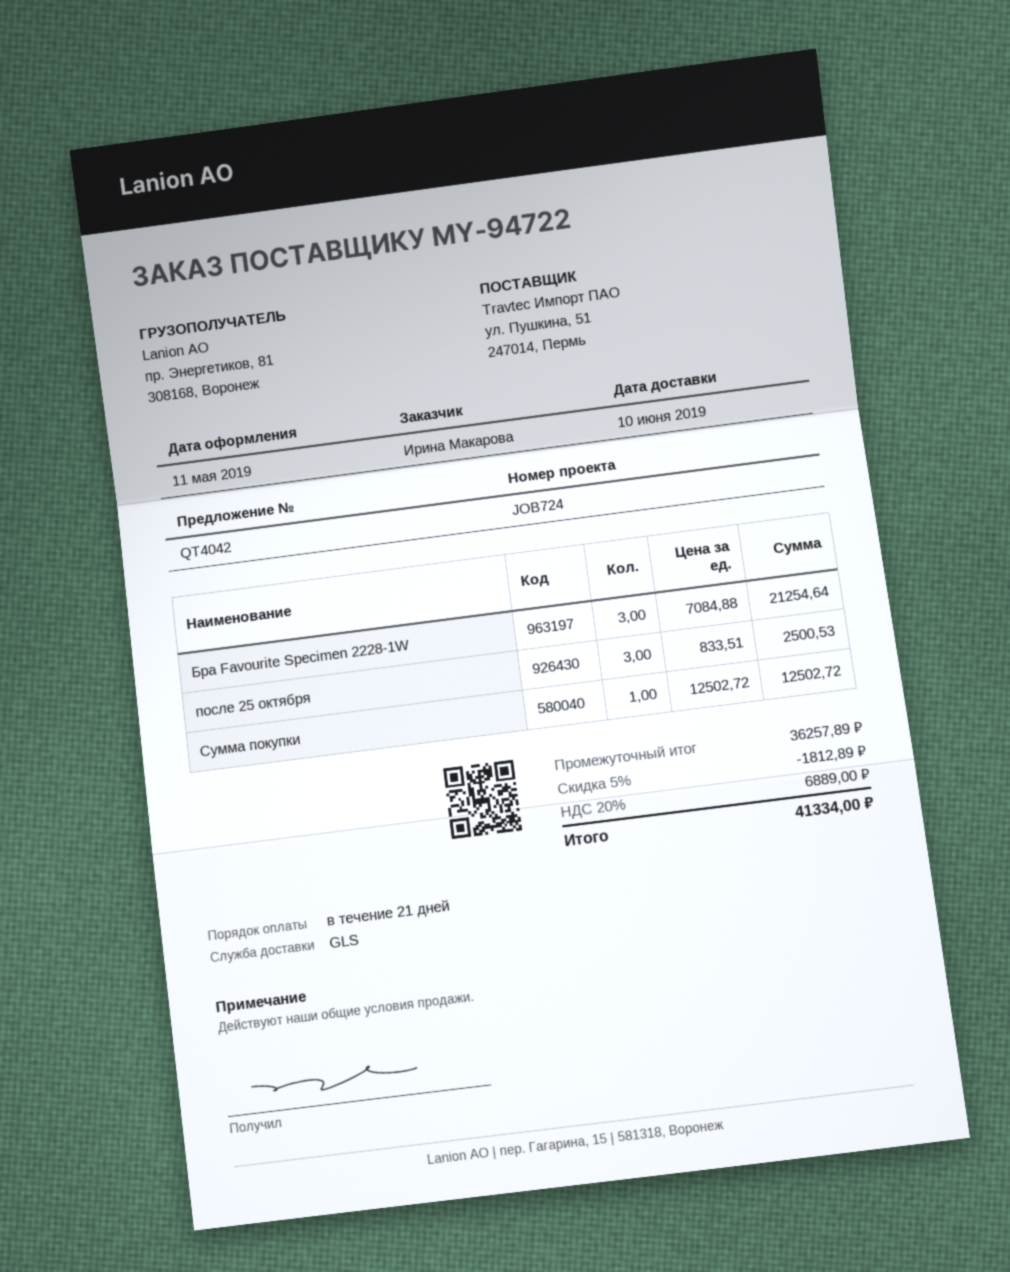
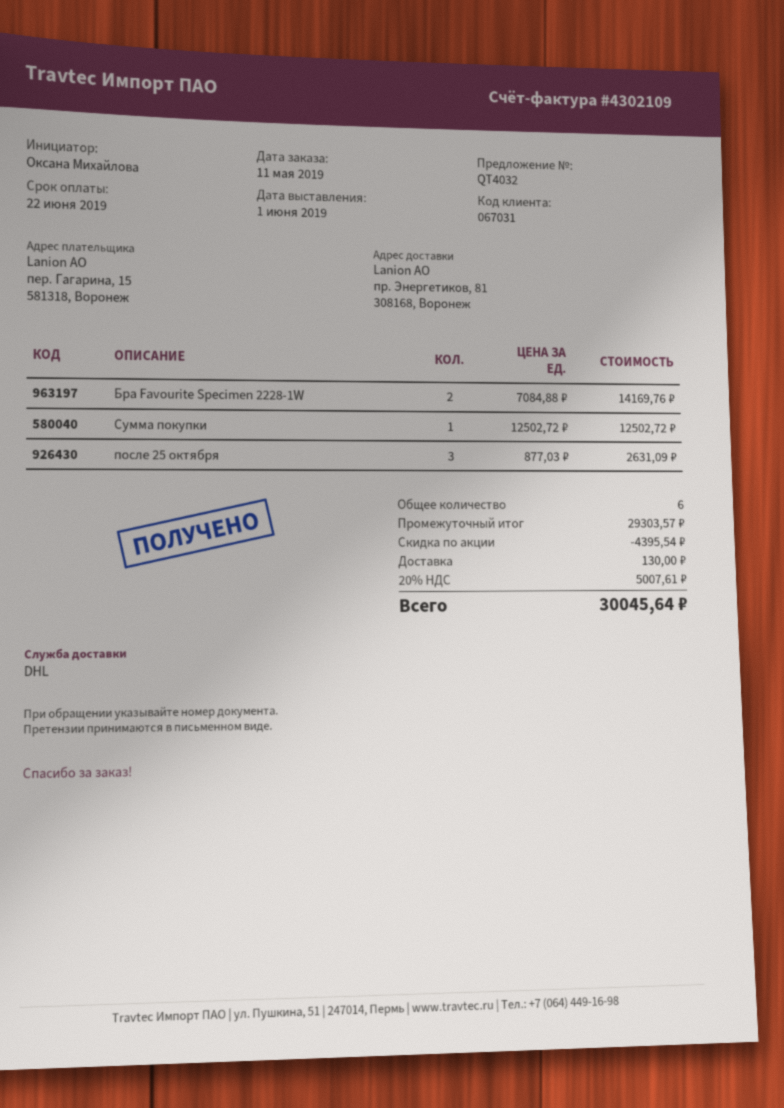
quote number: QT4042 -> QT4032
ordered by: Ирина Макарова -> Оксана Михайлова
shipping method: GLS -> DHL
Бра Favourite Specimen 2228-1W: 3 x 7084.88 = 21254.64 -> 2 x 7084.88 = 14169.76
после 25 октября: 3 x 833.51 = 2500.53 -> 3 x 877.03 = 2631.09
subtotal: 36257.89 -> 29303.57
discount: 1812.89 -> 4395.54
shipping: none -> 130.00
tax: 20% = 6889.00 -> 20% = 5007.61
total: 41334.00 -> 30045.64

